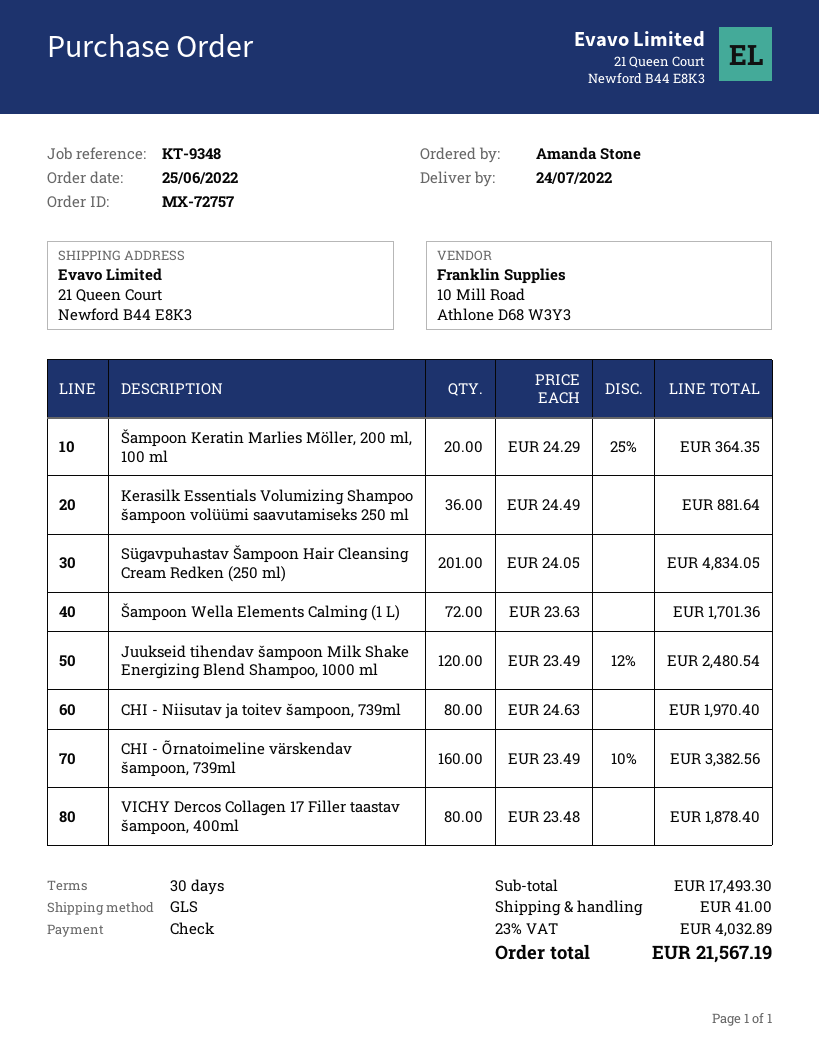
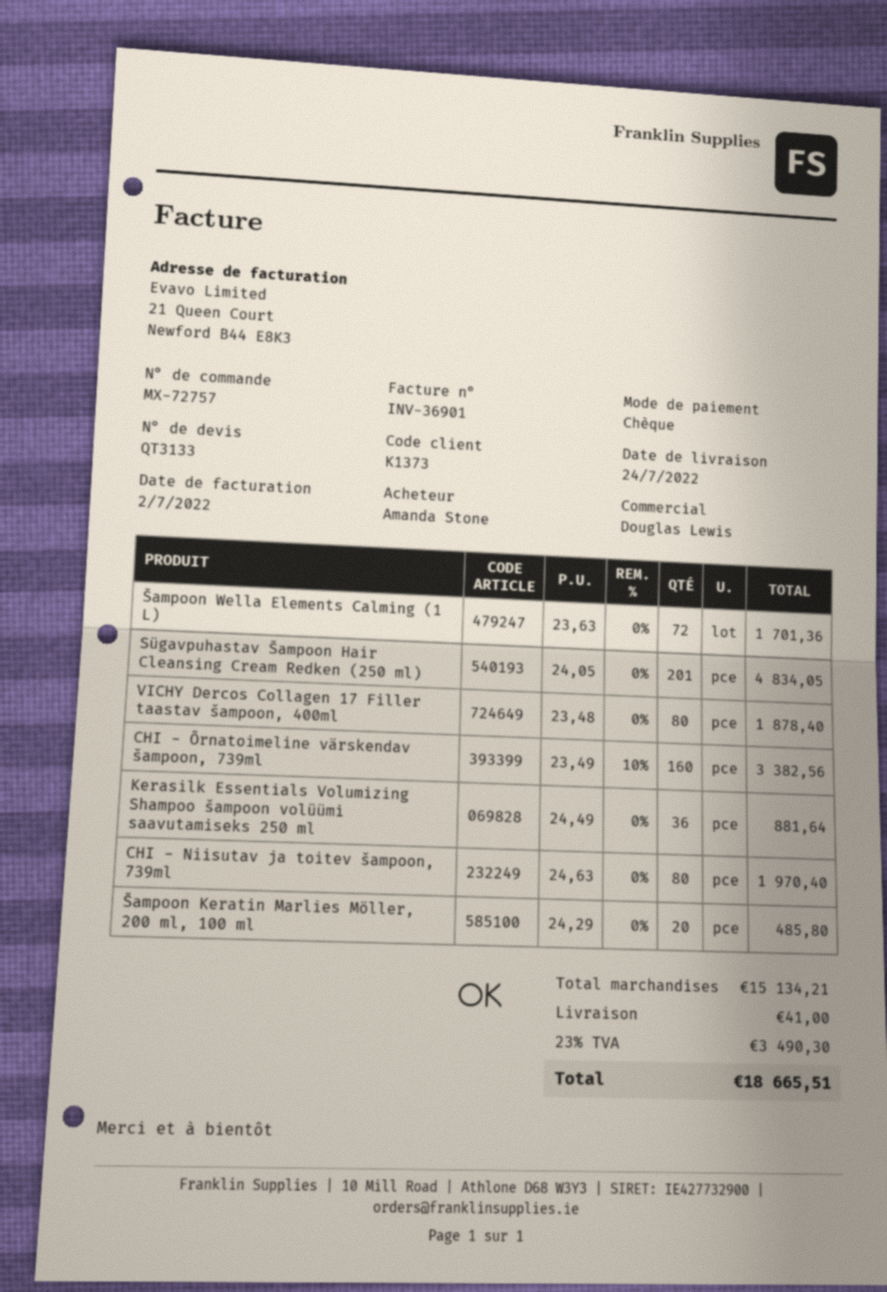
Šampoon Keratin Marlies Möller, 200 ml, 100 ml: 20 x 24.29 - 25% = 364.35 -> 20 x 24.29 = 485.80
Juukseid tihendav šampoon Milk Shake Energizing Blend Shampoo, 1000 ml: 120 x 23.49 - 12% = 2480.54 -> none
subtotal: 17493.30 -> 15134.21
tax: 23% = 4032.89 -> 23% = 3490.30
total: 21567.19 -> 18665.51

